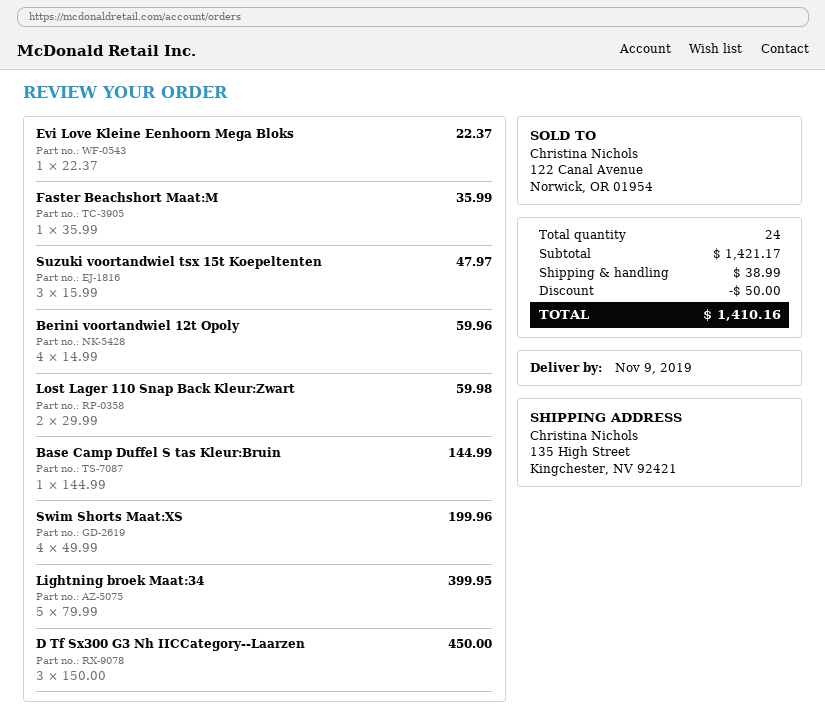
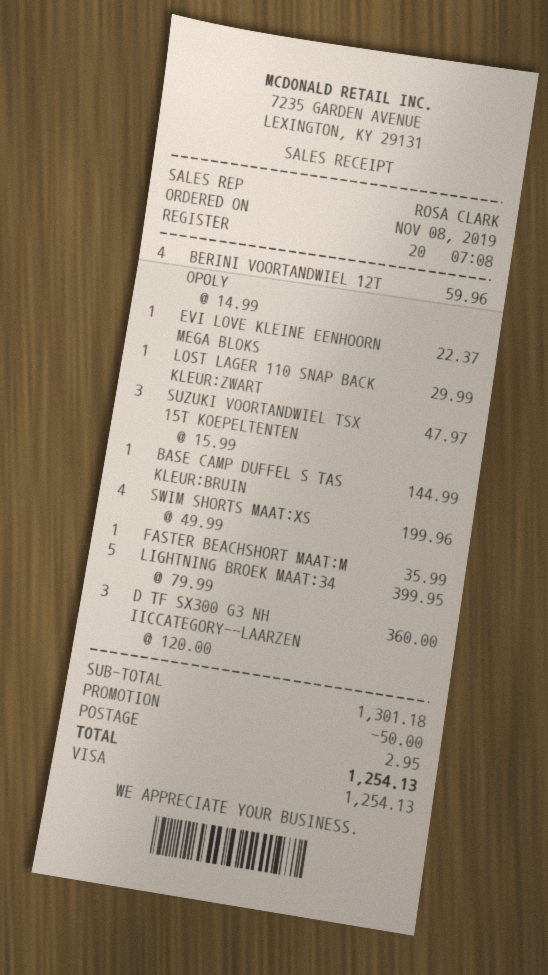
Lost Lager 110 Snap Back Kleur:Zwart: 2 x 29.99 = 59.98 -> 1 x 29.99 = 29.99
D Tf Sx300 G3 Nh IICCategory--Laarzen: 3 x 150.00 = 450.00 -> 3 x 120.00 = 360.00
subtotal: 1421.17 -> 1301.18
shipping: 38.99 -> 2.95
total: 1410.16 -> 1254.13

